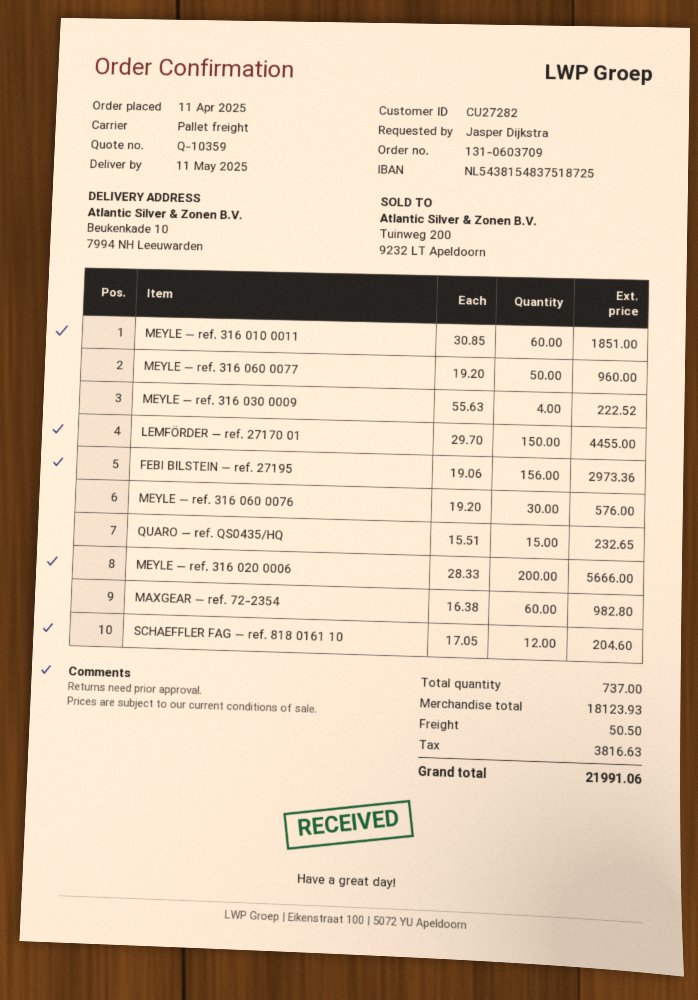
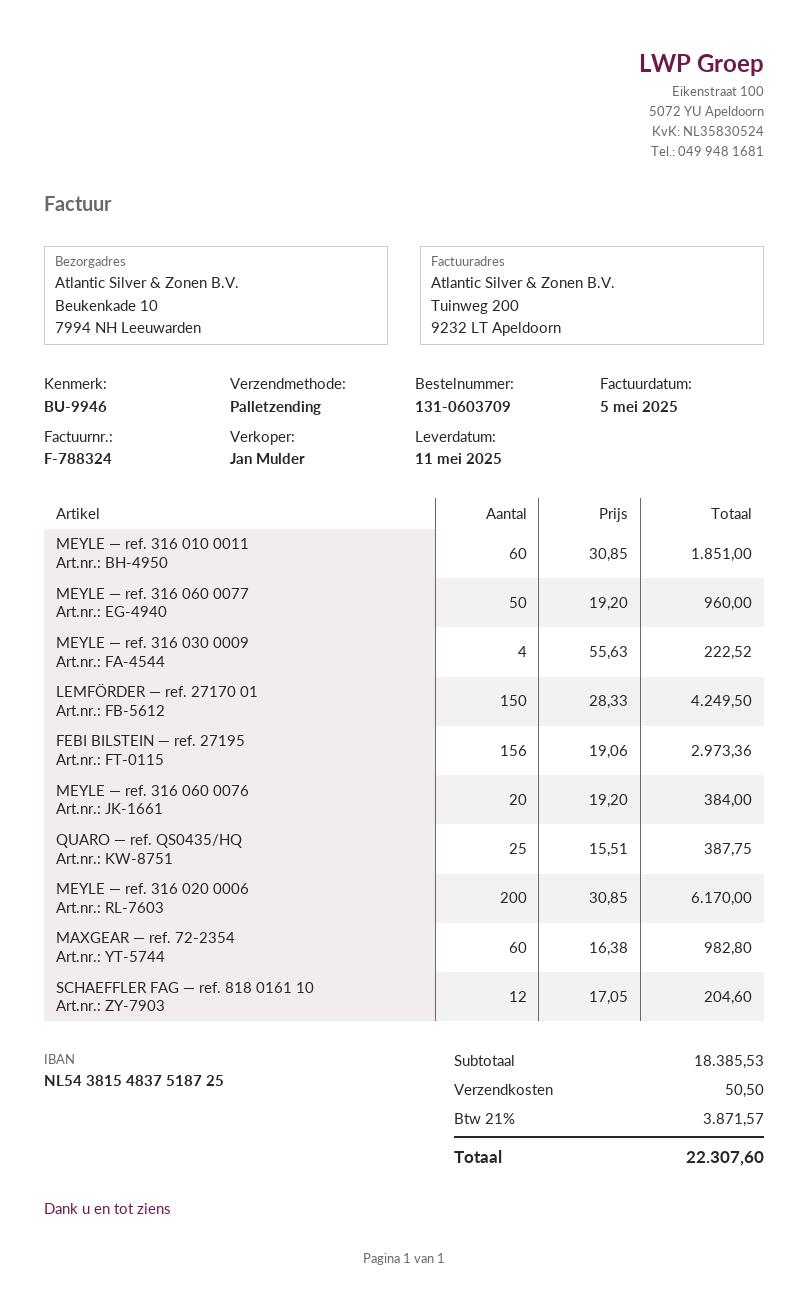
LEMFÖRDER — ref. 27170 01: 150 x 29.70 = 4455.00 -> 150 x 28.33 = 4249.50
MEYLE — ref. 316 060 0076: 30 x 19.20 = 576.00 -> 20 x 19.20 = 384.00
QUARO — ref. QS0435/HQ: 15 x 15.51 = 232.65 -> 25 x 15.51 = 387.75
MEYLE — ref. 316 020 0006: 200 x 28.33 = 5666.00 -> 200 x 30.85 = 6170.00
subtotal: 18123.93 -> 18385.53
tax: 3816.63 -> 3871.57
total: 21991.06 -> 22307.60

